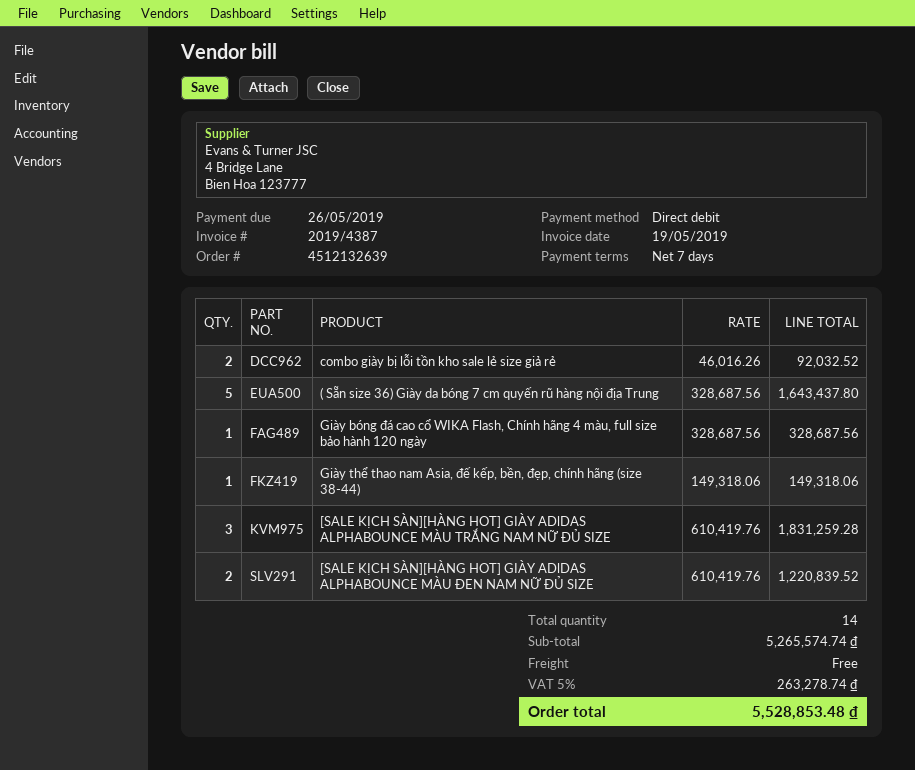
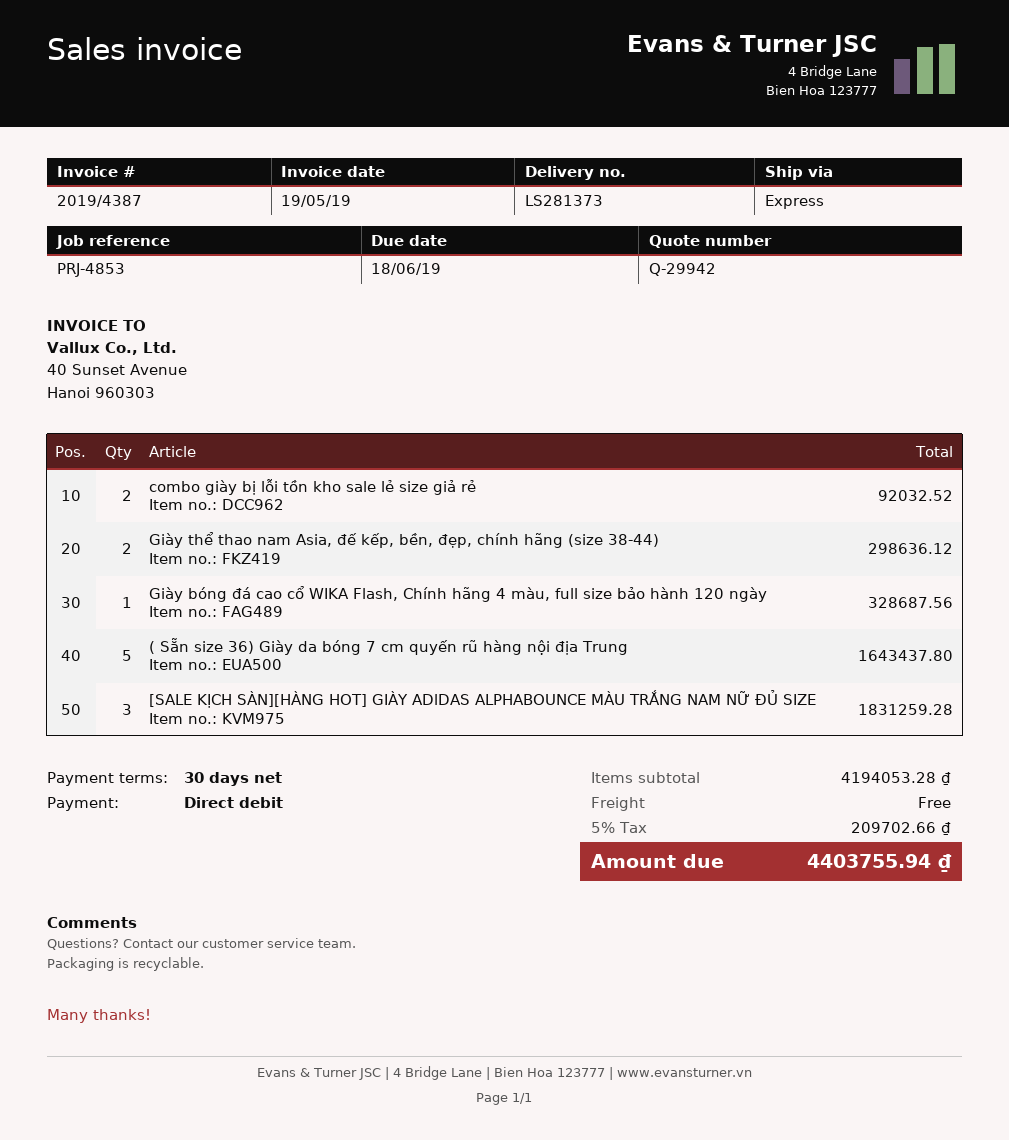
payment terms: 7 days -> 30 days
due date: 2019-05-26 -> 2019-06-18
Giày thể thao nam Asia, đế kếp, bền, đẹp, chính hãng (size 38-44): 1 for 149318.06 -> 2 for 298636.12
[SALE KỊCH SÀN][HÀNG HOT] GIÀY ADlDAS ALPHABOUNCE MÀU ĐEN NAM NỮ ĐỦ SIZE: 2 for 1220839.52 -> none
subtotal: 5265574.74 -> 4194053.28
tax: 5% = 263278.74 -> 5% = 209702.66
total: 5528853.48 -> 4403755.94

